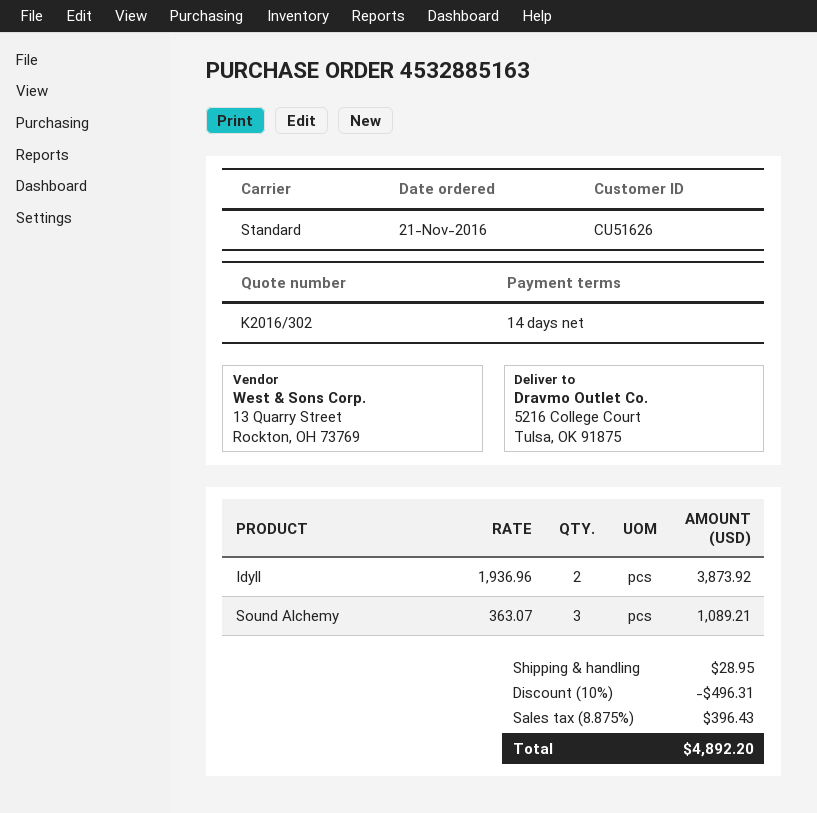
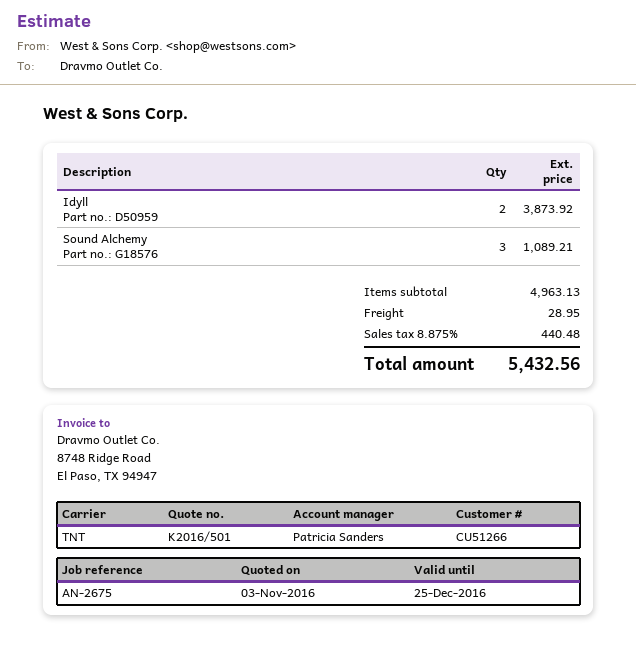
quote number: K2016/302 -> K2016/501
customer number: CU51626 -> CU51266
shipping method: standard -> TNT
discount: 10% = 496.31 -> none
tax: 8.875% = 396.43 -> 8.875% = 440.48
total: 4892.20 -> 5432.56

